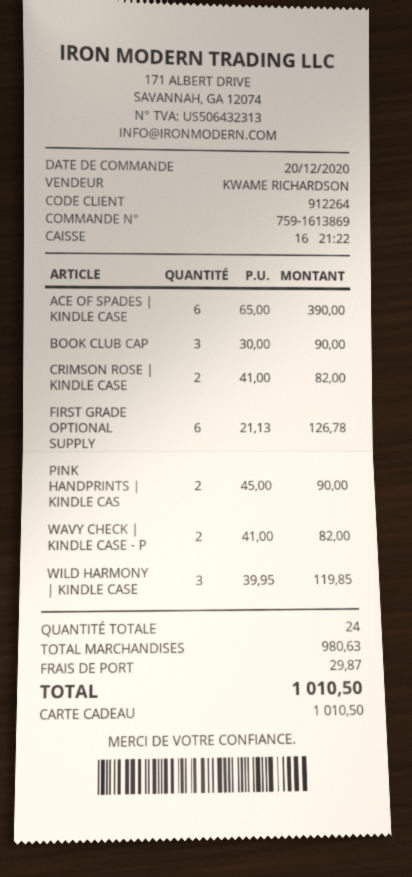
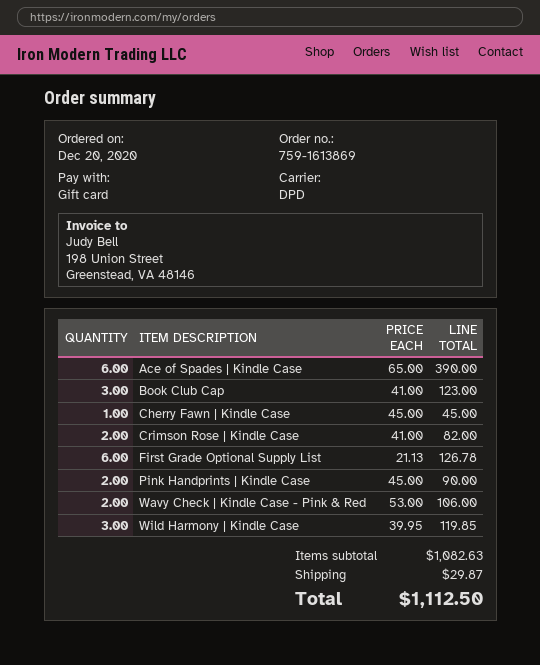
BOOK CLUB CAP: 3 x 30.00 = 90.00 -> 3 x 41.00 = 123.00
WAVY CHECK | KINDLE CASE - P: 2 x 41.00 = 82.00 -> 2 x 53.00 = 106.00
Cherry Fawn | Kindle Case: none -> 1 x 45.00 = 45.00
subtotal: 980.63 -> 1082.63
total: 1010.50 -> 1112.50

